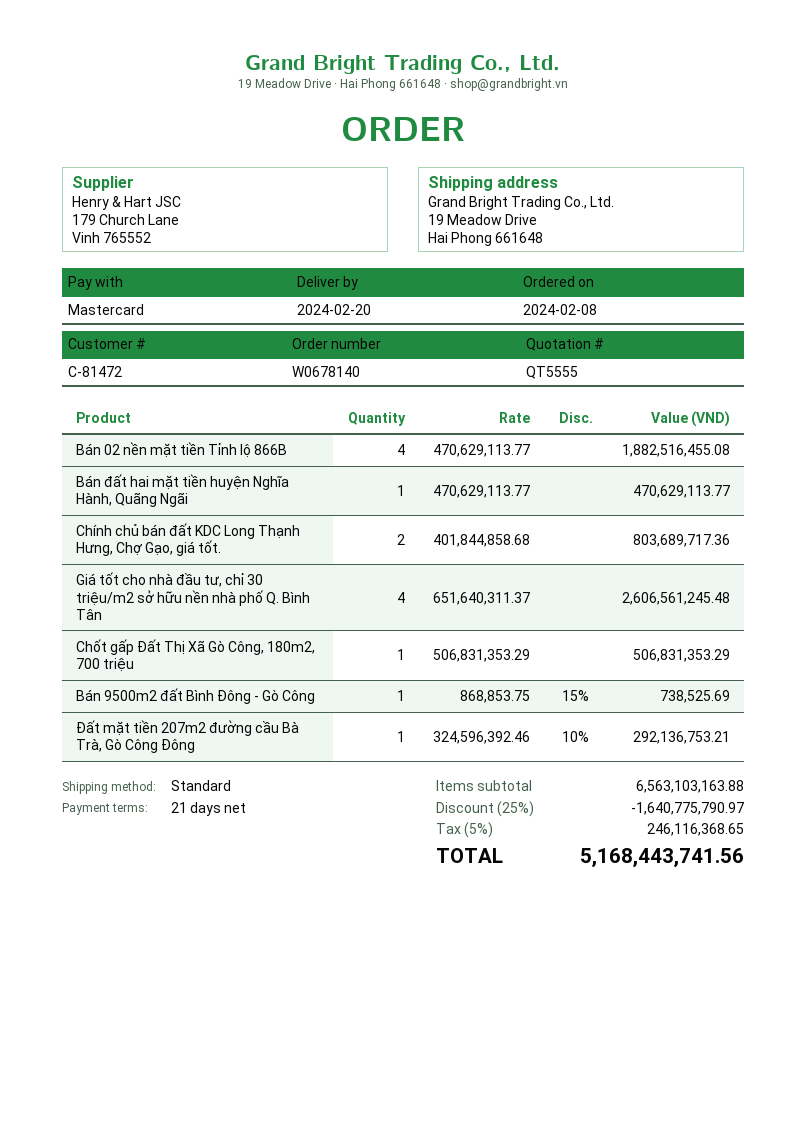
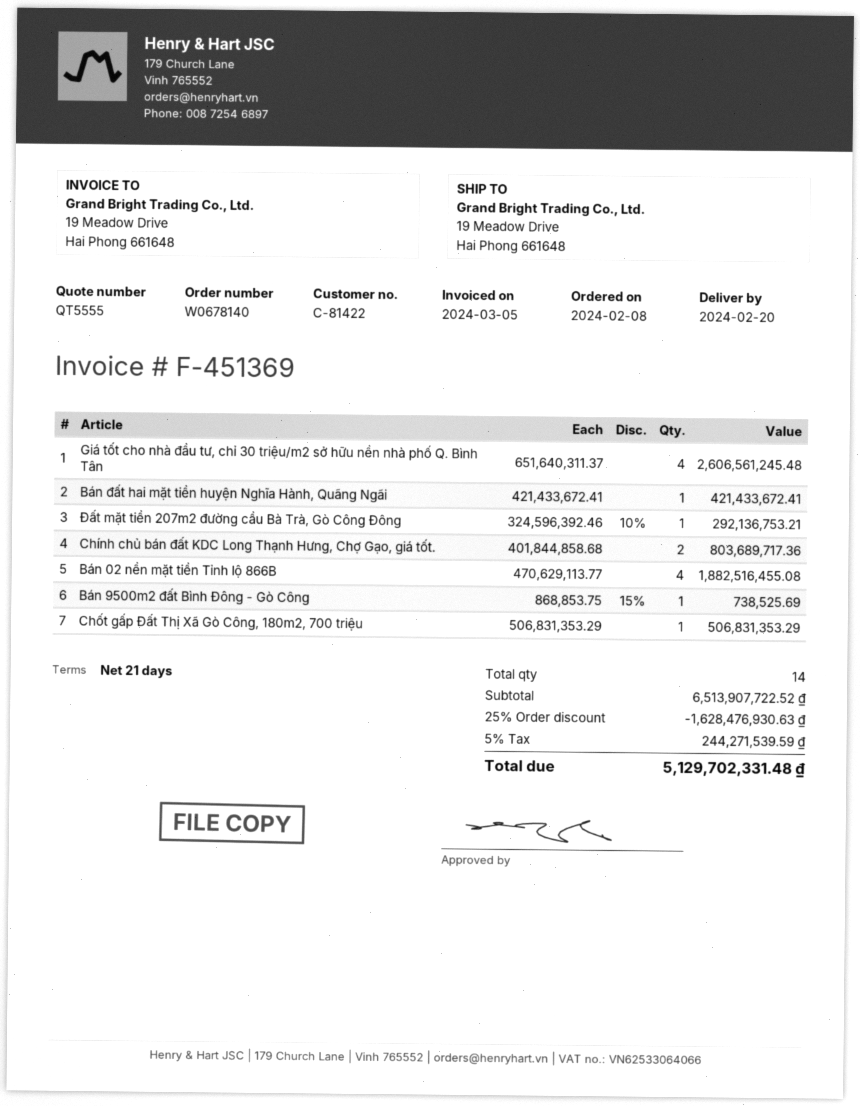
customer number: C-81472 -> C-81422
Bán đất hai mặt tiền huyện Nghĩa Hành, Quãng Ngãi: 1 x 470629113.77 = 470629113.77 -> 1 x 421433672.41 = 421433672.41
subtotal: 6563103163.88 -> 6513907722.52
discount: 25% = 1640775790.97 -> 25% = 1628476930.63
tax: 5% = 246116368.65 -> 5% = 244271539.59
total: 5168443741.56 -> 5129702331.48

